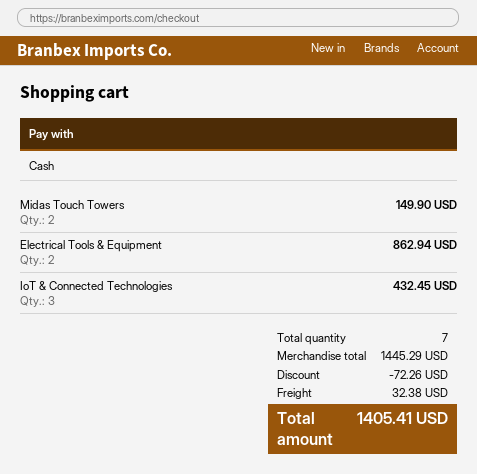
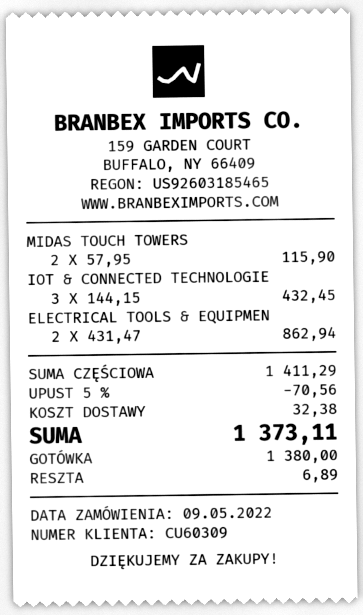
Midas Touch Towers: 2 for 149.90 -> 2 for 115.90
subtotal: 1445.29 -> 1411.29
discount: 72.26 -> 70.56
total: 1405.41 -> 1373.11

